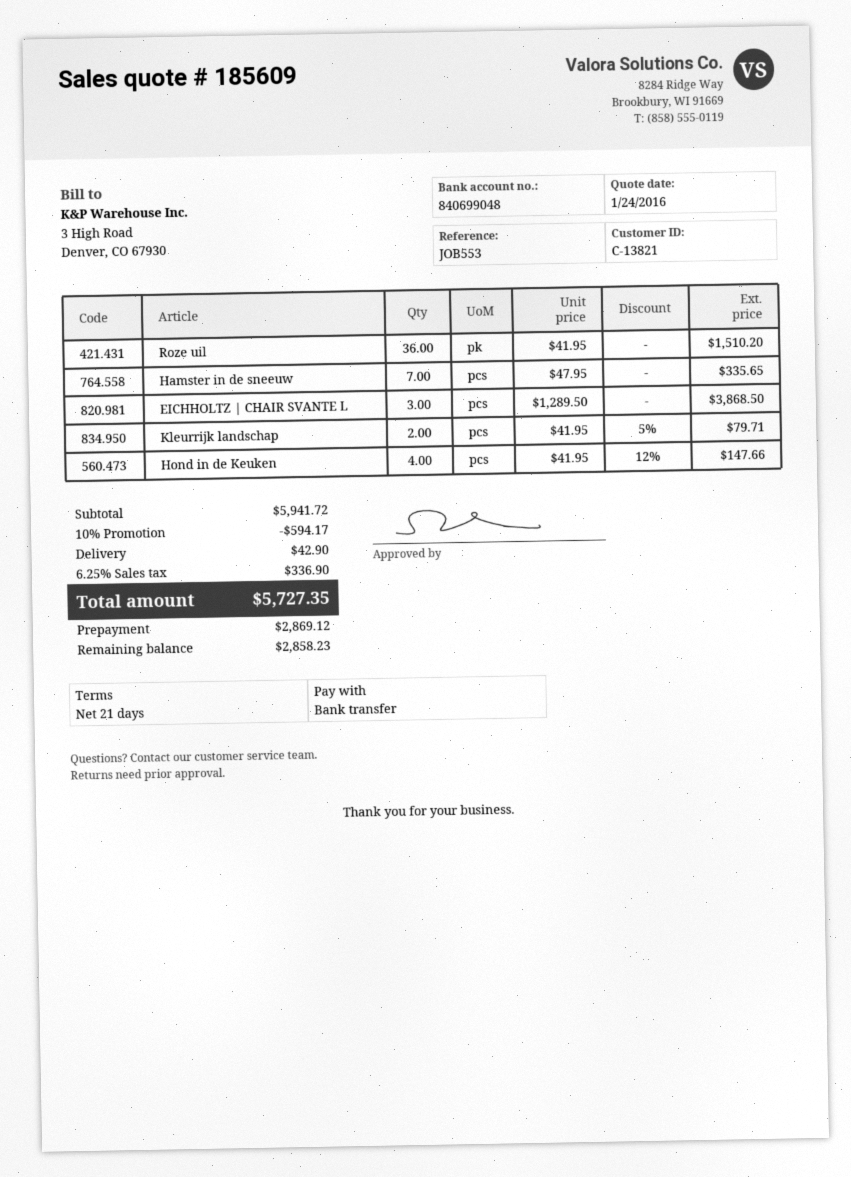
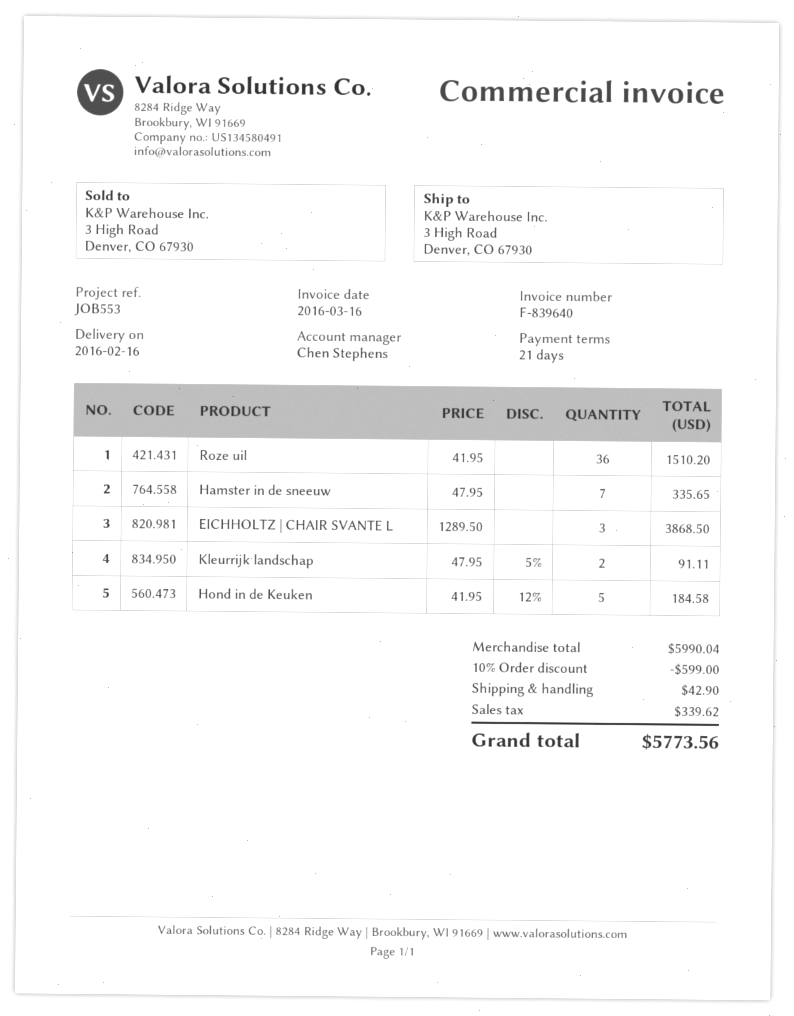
Kleurrijk landschap: 2 x 41.95 - 5% = 79.71 -> 2 x 47.95 - 5% = 91.11
Hond in de Keuken: 4 x 41.95 - 12% = 147.66 -> 5 x 41.95 - 12% = 184.58
subtotal: 5941.72 -> 5990.04
discount: 10% = 594.17 -> 10% = 599.00
tax: 336.90 -> 339.62
total: 5727.35 -> 5773.56

